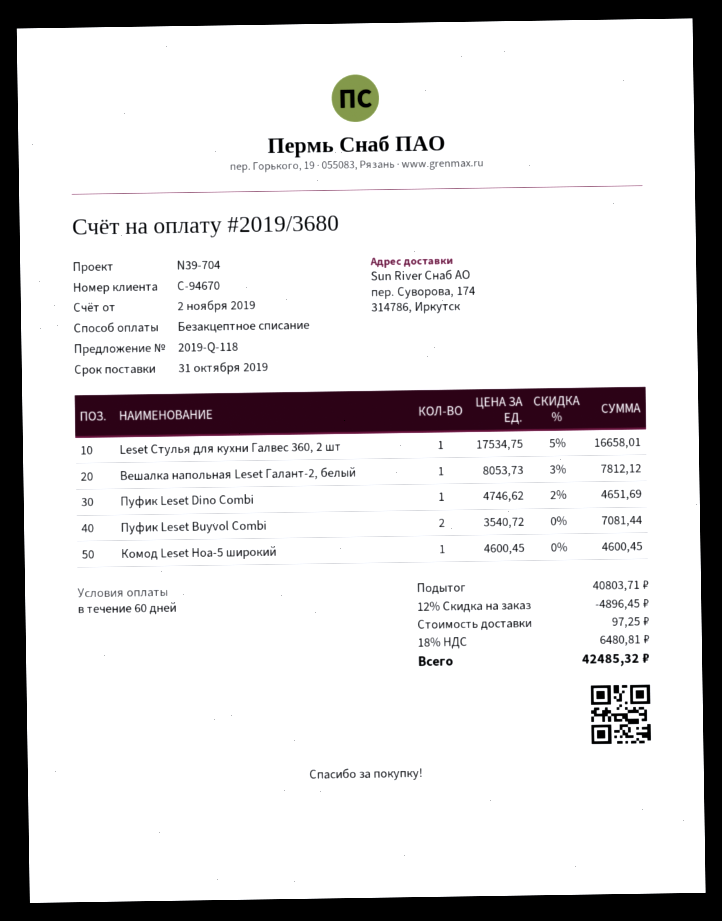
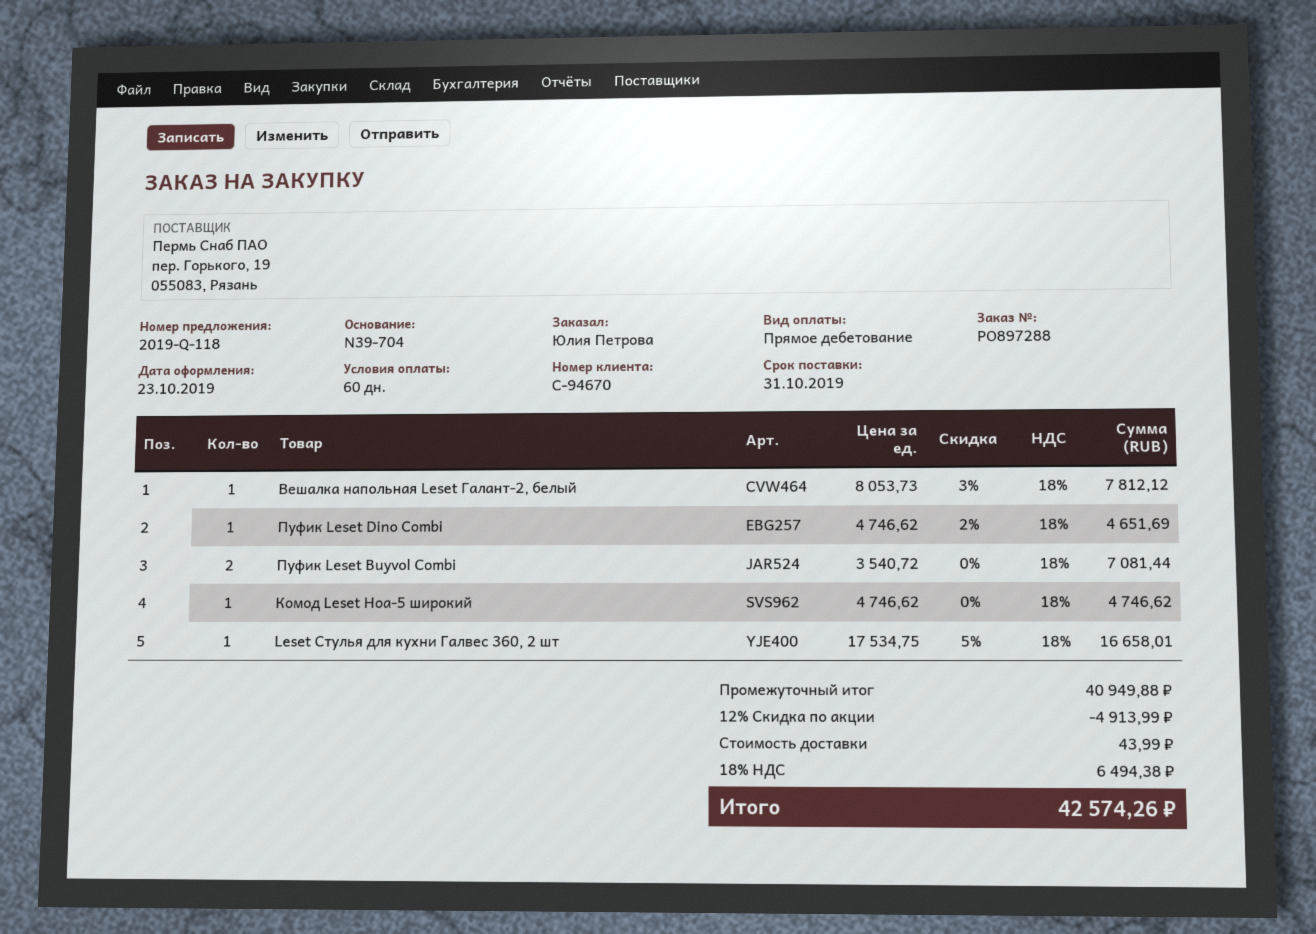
Комод Leset Ноа-5 широкий: 1 x 4600.45 = 4600.45 -> 1 x 4746.62 = 4746.62
subtotal: 40803.71 -> 40949.88
discount: 12% = 4896.45 -> 12% = 4913.99
shipping: 97.25 -> 43.99
tax: 18% = 6480.81 -> 18% = 6494.38
total: 42485.32 -> 42574.26

